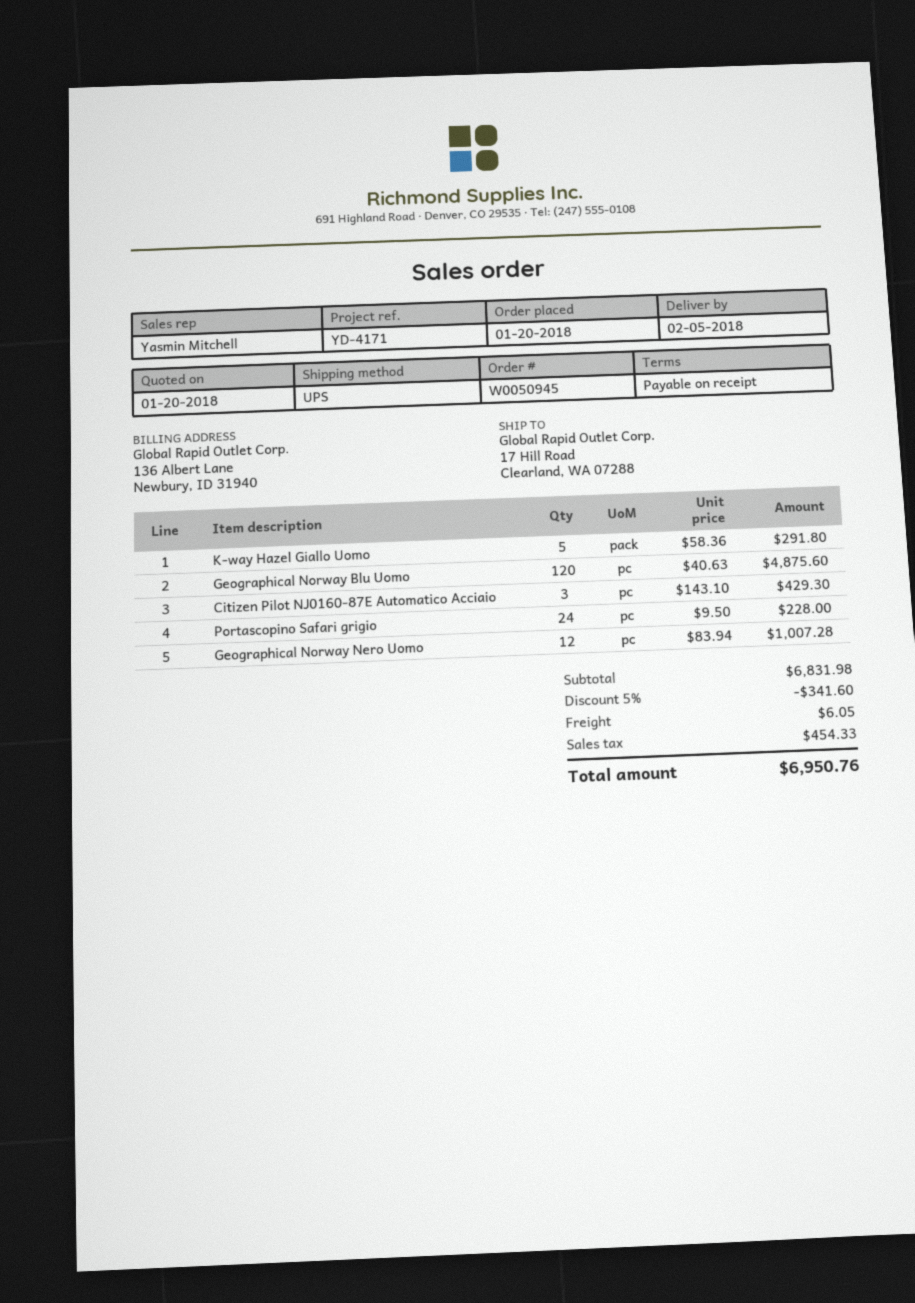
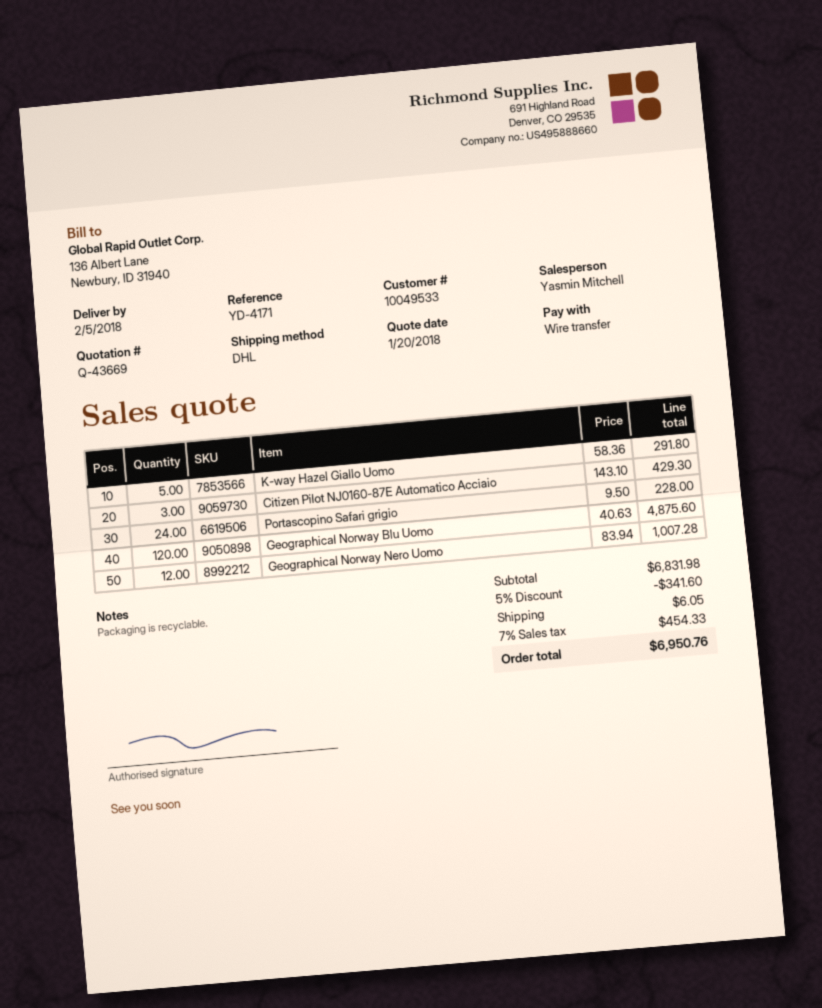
shipping method: UPS -> DHL

